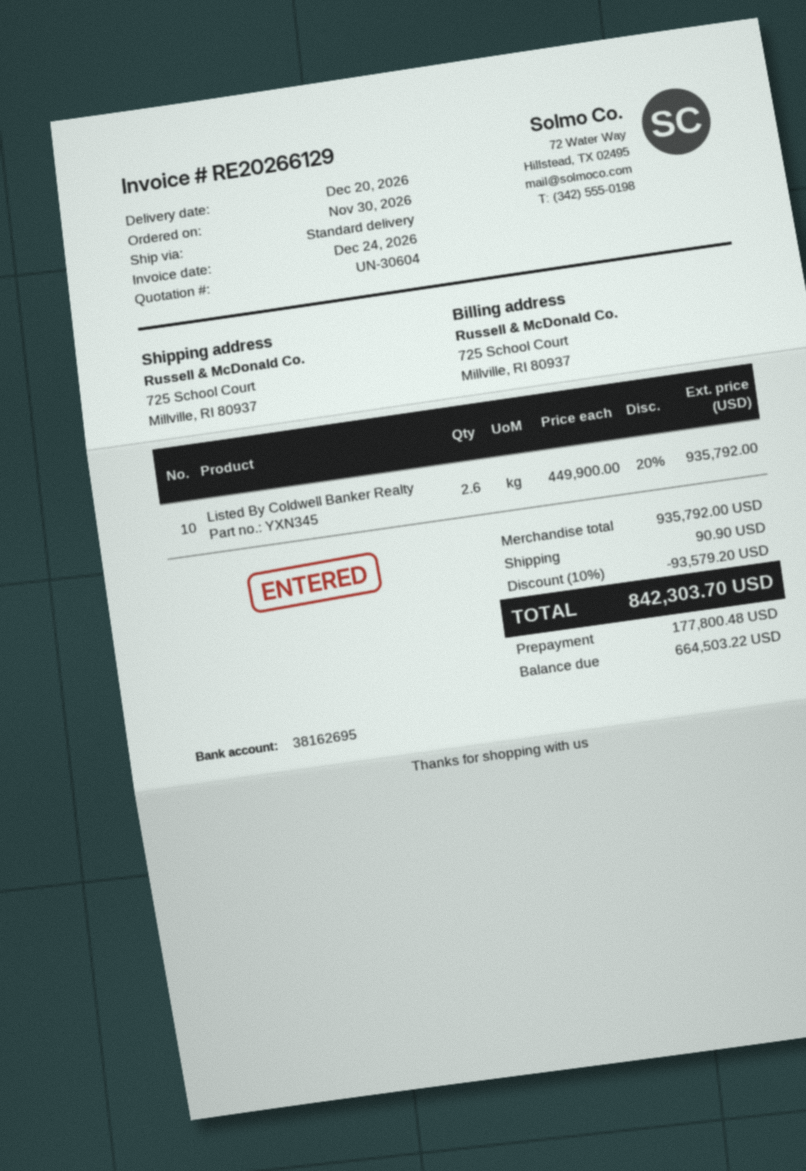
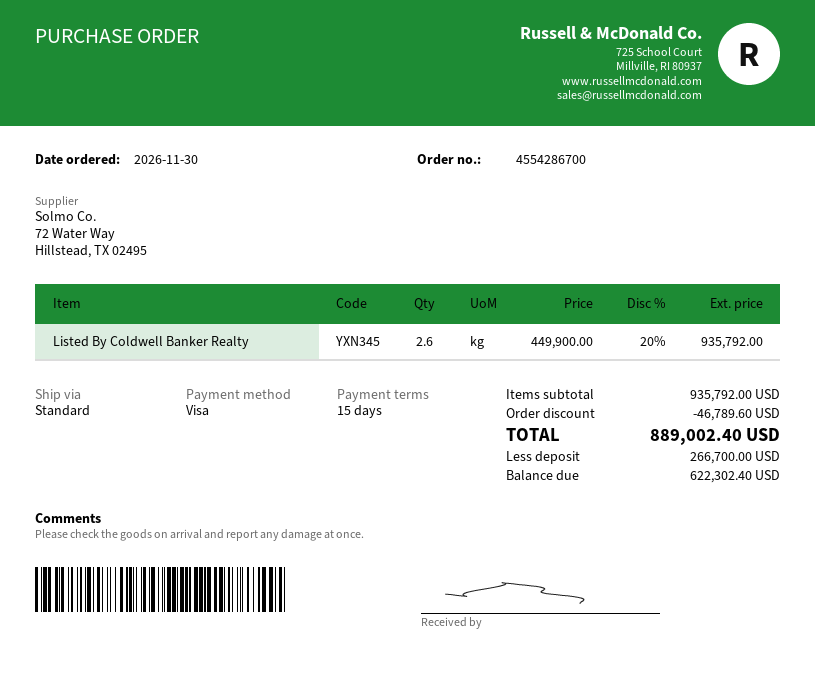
discount: 93579.20 -> 46789.60
shipping: 90.90 -> none
total: 842303.70 -> 889002.40
deposit: 177800.48 -> 266700.00
balance: 664503.22 -> 622302.40

